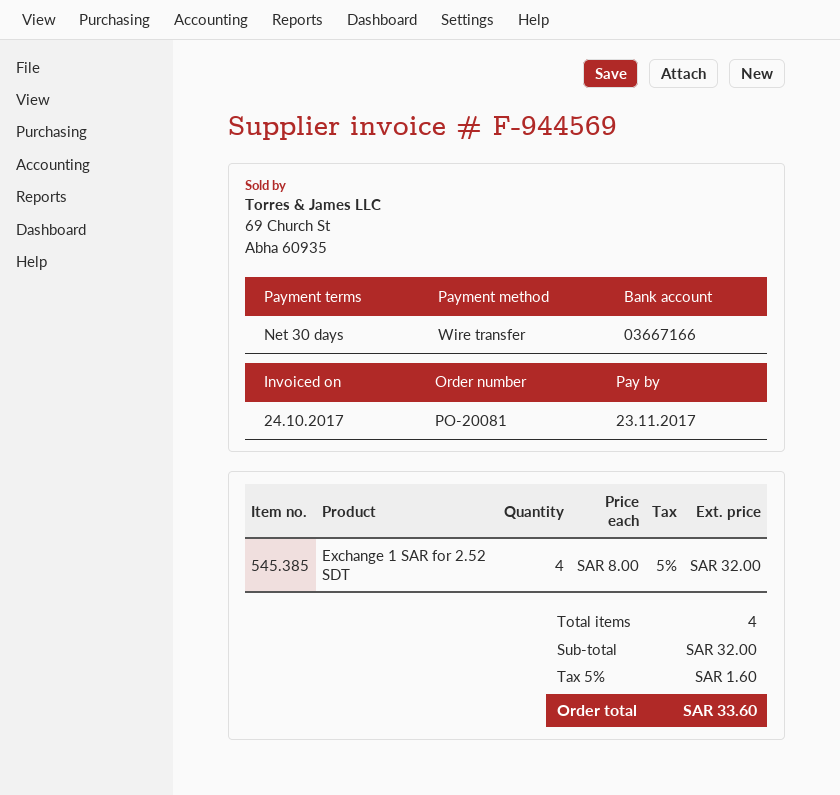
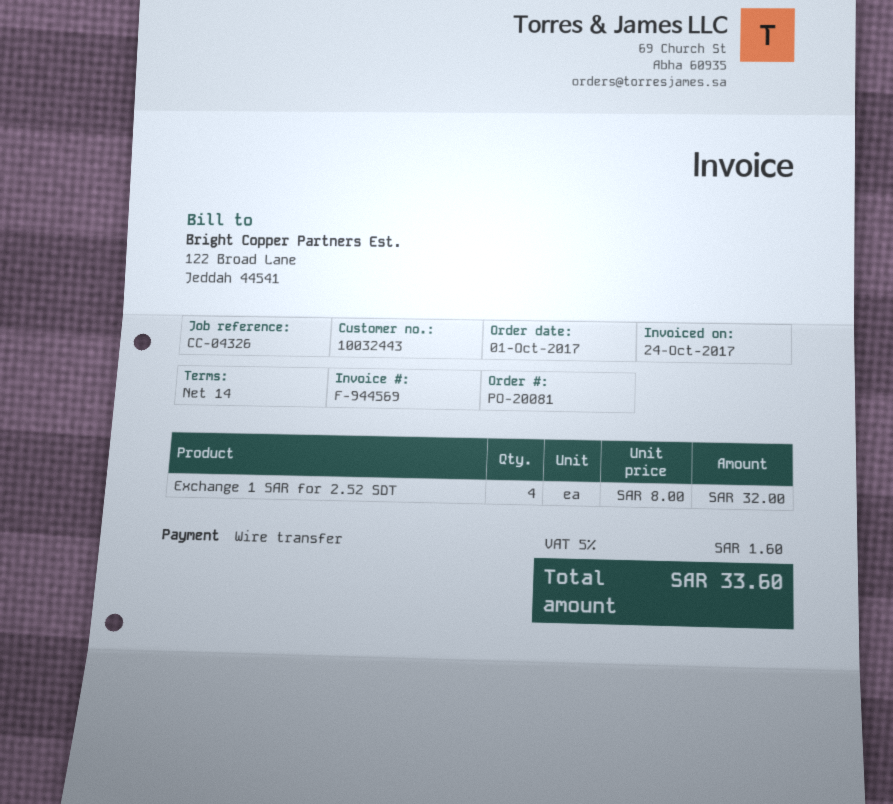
payment terms: 30 days -> 14 days

